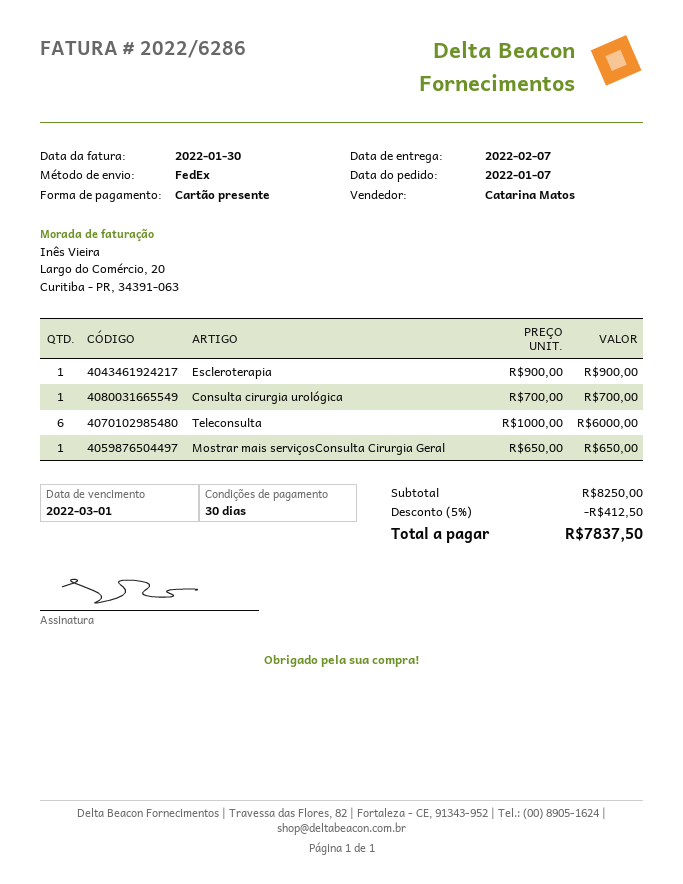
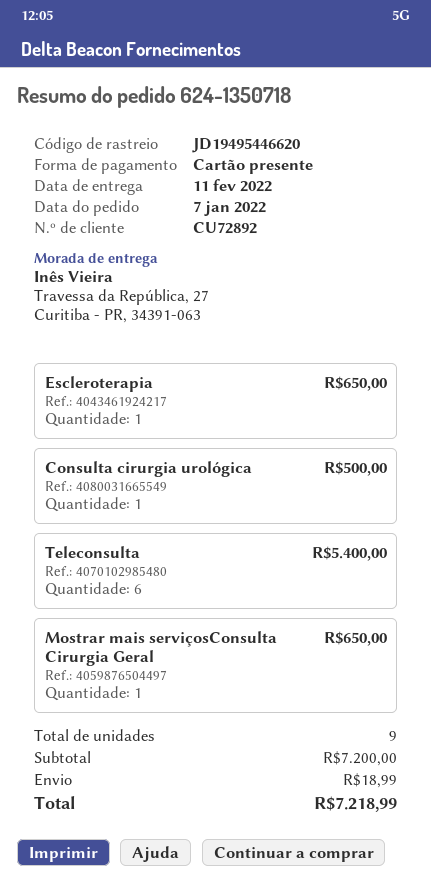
delivery date: 2022-02-07 -> 2022-02-11
Escleroterapia: 1 for 900.00 -> 1 for 650.00
Consulta cirurgia urológica: 1 for 700.00 -> 1 for 500.00
Teleconsulta: 6 for 6000.00 -> 6 for 5400.00
subtotal: 8250.00 -> 7200.00
discount: 5% = 412.50 -> none
shipping: none -> 18.99
total: 7837.50 -> 7218.99

